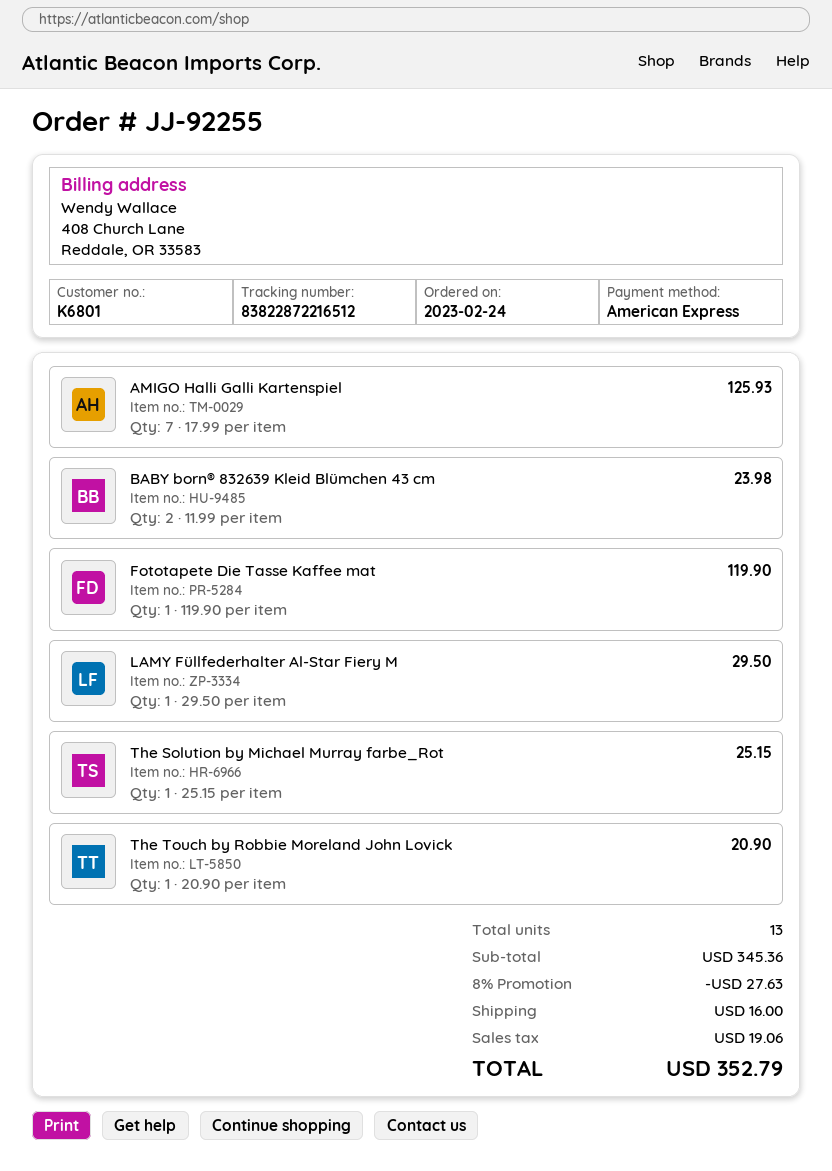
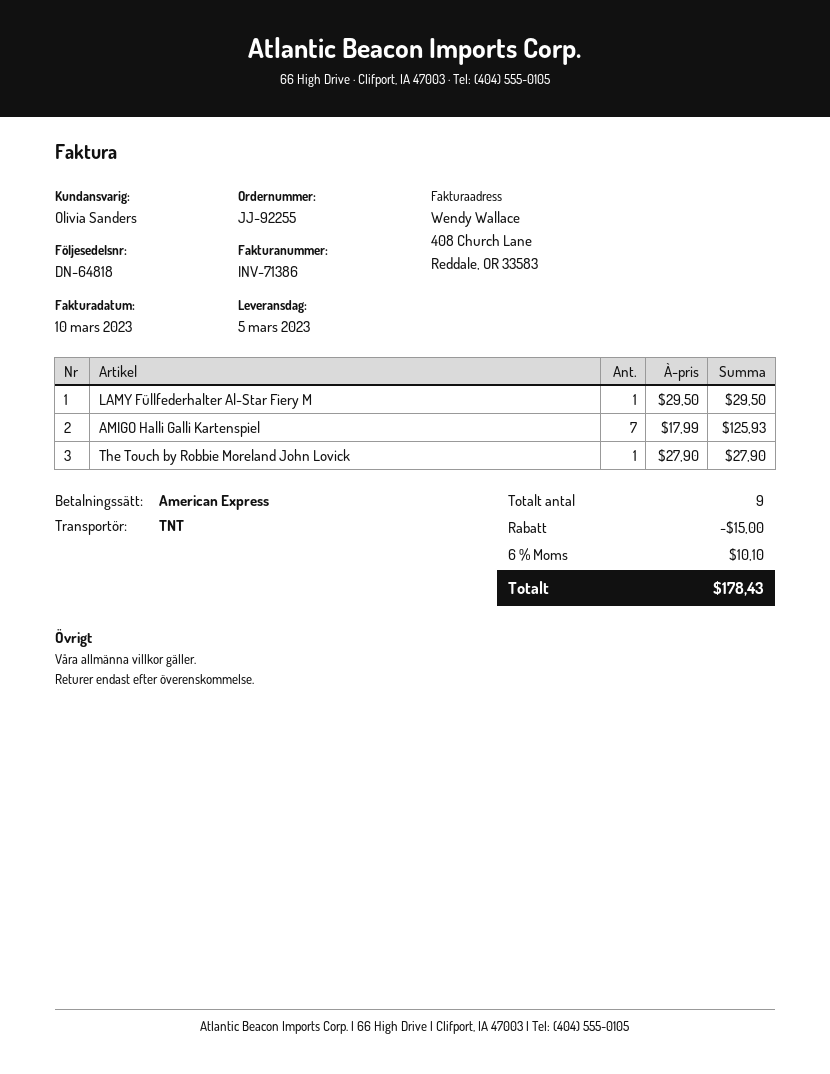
BABY born® 832639 Kleid Blümchen 43 cm: 2 x 11.99 = 23.98 -> none
Fototapete Die Tasse Kaffee mat: 1 x 119.90 = 119.90 -> none
The Solution by Michael Murray farbe_Rot: 1 x 25.15 = 25.15 -> none
The Touch by Robbie Moreland John Lovick: 1 x 20.90 = 20.90 -> 1 x 27.90 = 27.90
total quantity: 13 -> 9
discount: 27.63 -> 15.00
shipping: 16.00 -> none
tax: 19.06 -> 10.10
total: 352.79 -> 178.43

